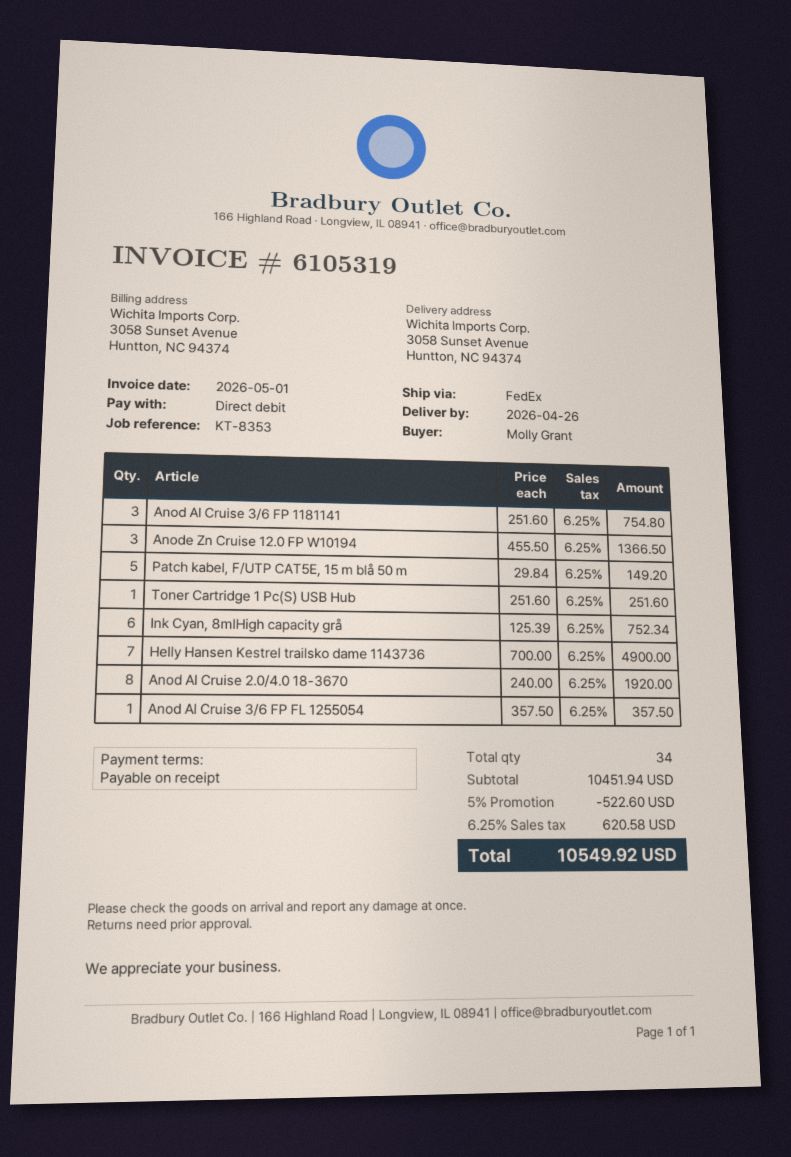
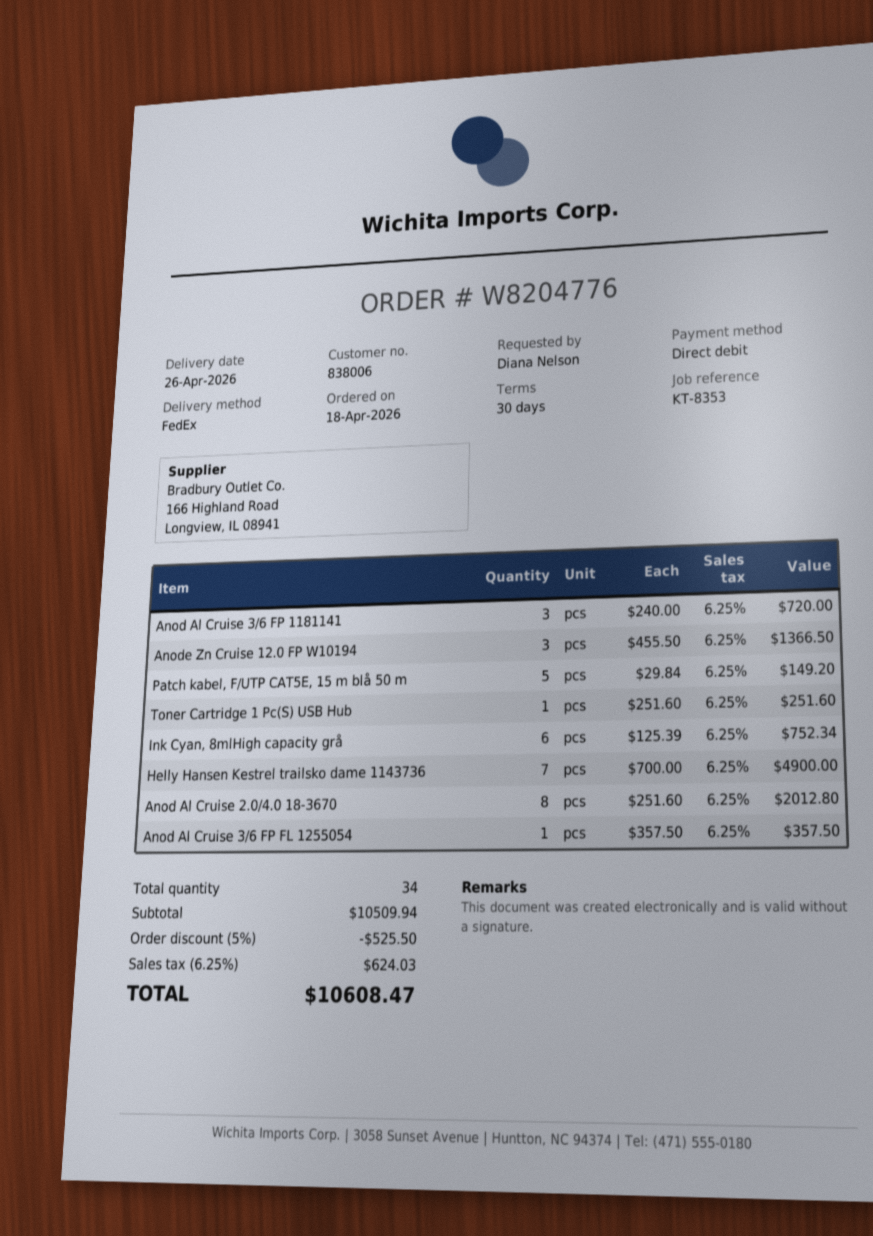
payment terms: on receipt -> 30 days
ordered by: Molly Grant -> Diana Nelson
Anod Al Cruise 3/6 FP 1181141: 3 x 251.60 = 754.80 -> 3 x 240.00 = 720.00
Anod Al Cruise 2.0/4.0 18-3670: 8 x 240.00 = 1920.00 -> 8 x 251.60 = 2012.80
subtotal: 10451.94 -> 10509.94
discount: 5% = 522.60 -> 5% = 525.50
tax: 6.25% = 620.58 -> 6.25% = 624.03
total: 10549.92 -> 10608.47

